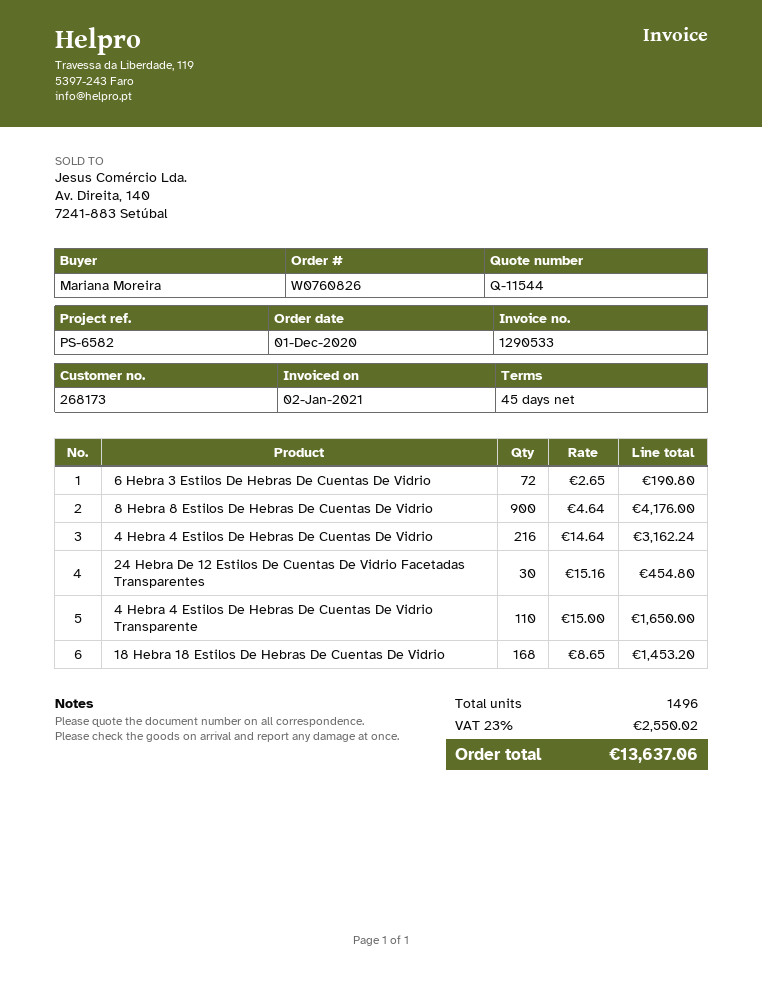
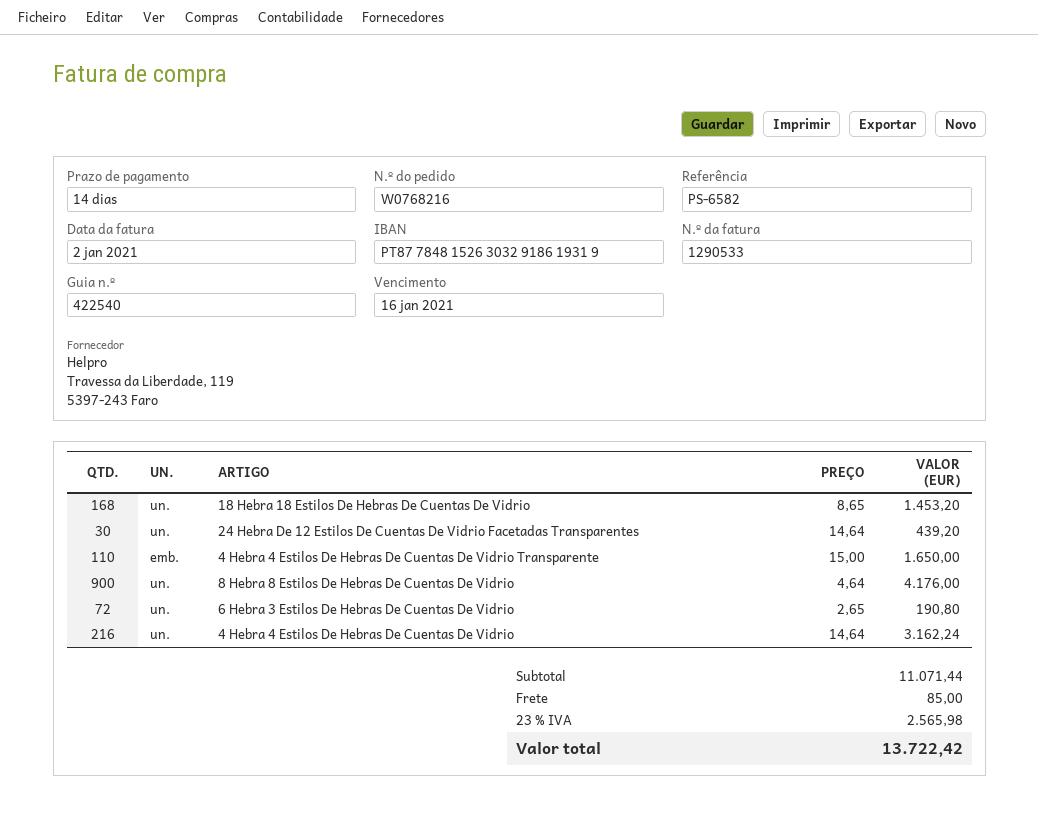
order number: W0760826 -> W0768216
payment terms: 45 days -> 14 days
24 Hebra De 12 Estilos De Cuentas De Vidrio Facetadas Transparentes: 30 x 15.16 = 454.80 -> 30 x 14.64 = 439.20
shipping: none -> 85.00
tax: 23% = 2550.02 -> 23% = 2565.98
total: 13637.06 -> 13722.42

